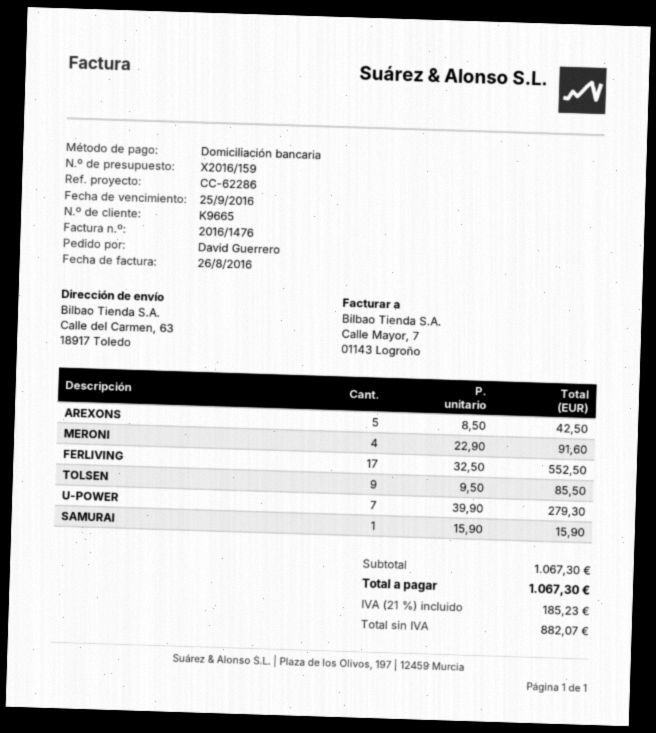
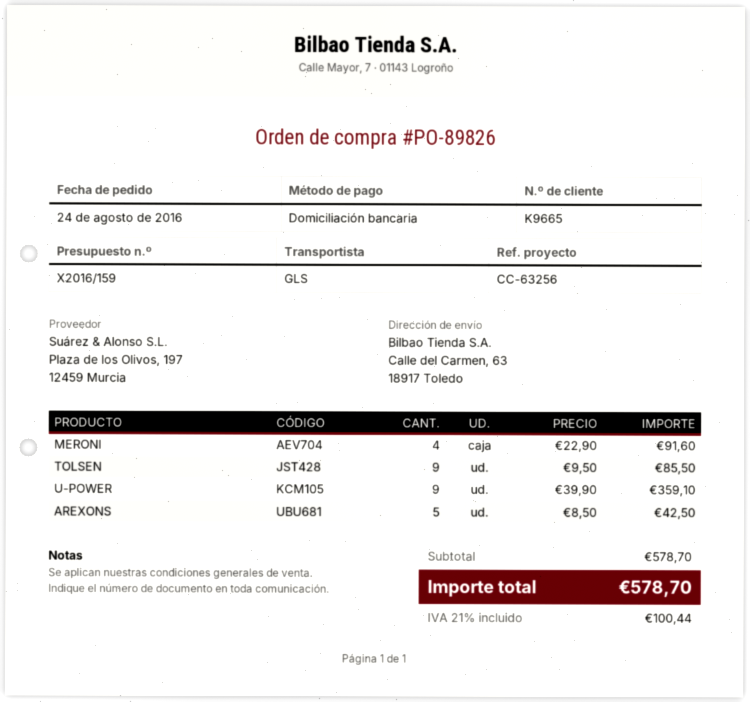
reference: CC-62286 -> CC-63256
FERLIVING: 17 x 32.50 = 552.50 -> none
U-POWER: 7 x 39.90 = 279.30 -> 9 x 39.90 = 359.10
SAMURAI: 1 x 15.90 = 15.90 -> none
subtotal: 1067.30 -> 578.70
tax: 21% = 185.23 -> 21% = 100.44
total: 1067.30 -> 578.70

